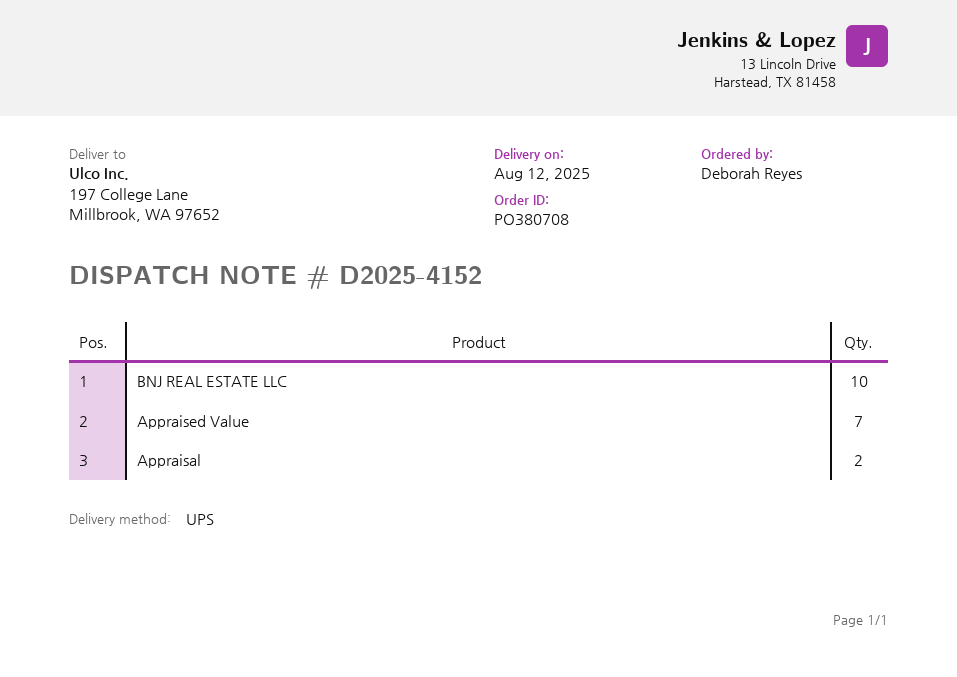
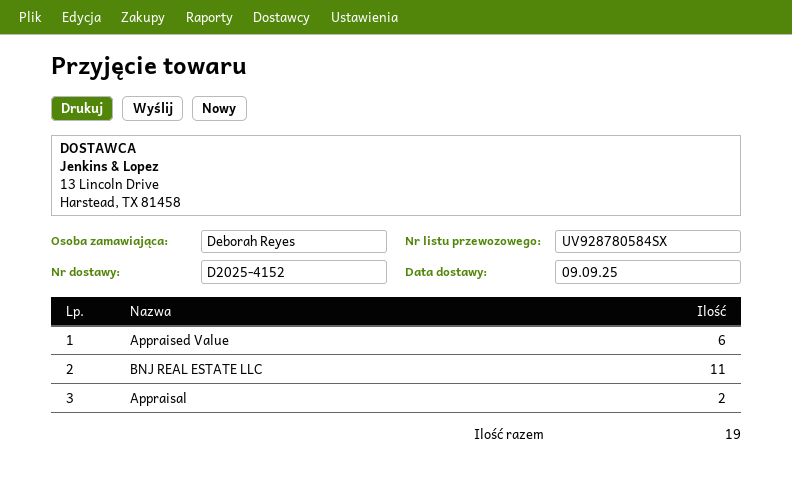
delivery date: 2025-08-12 -> 2025-09-09
BNJ REAL ESTATE LLC: 10 -> 11
Appraised Value: 7 -> 6

